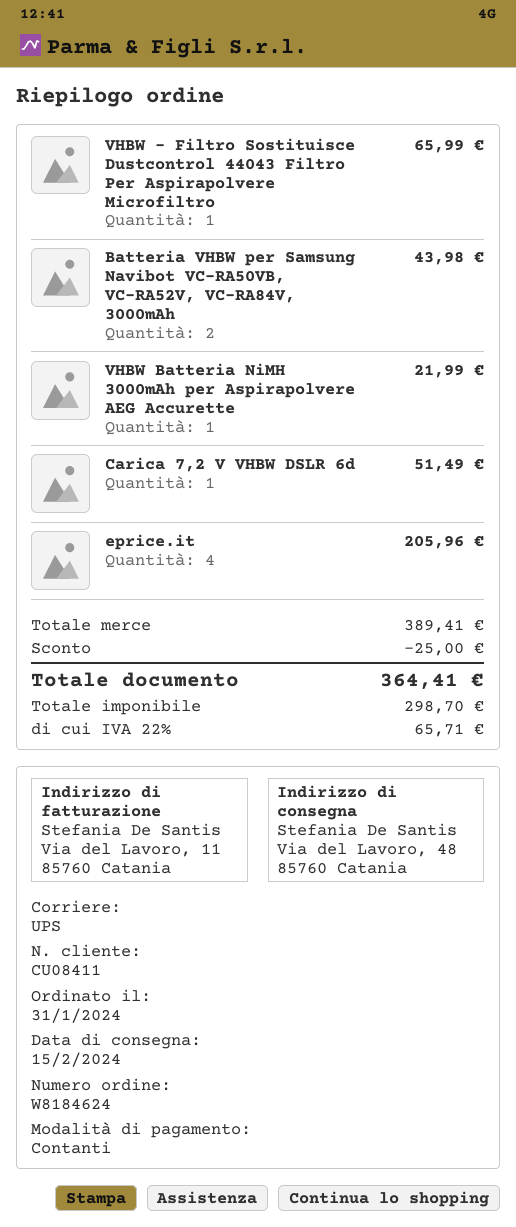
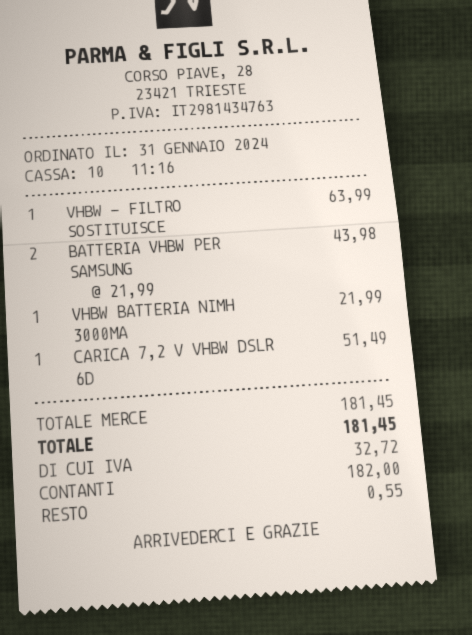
VHBW - Filtro Sostituisce Dustcontrol 44043 Filtro Per Aspirapolvere Microfiltro: 1 for 65.99 -> 1 for 63.99
eprice.it: 4 for 205.96 -> none
subtotal: 389.41 -> 181.45
discount: 25.00 -> none
tax: 65.71 -> 32.72
total: 364.41 -> 181.45

